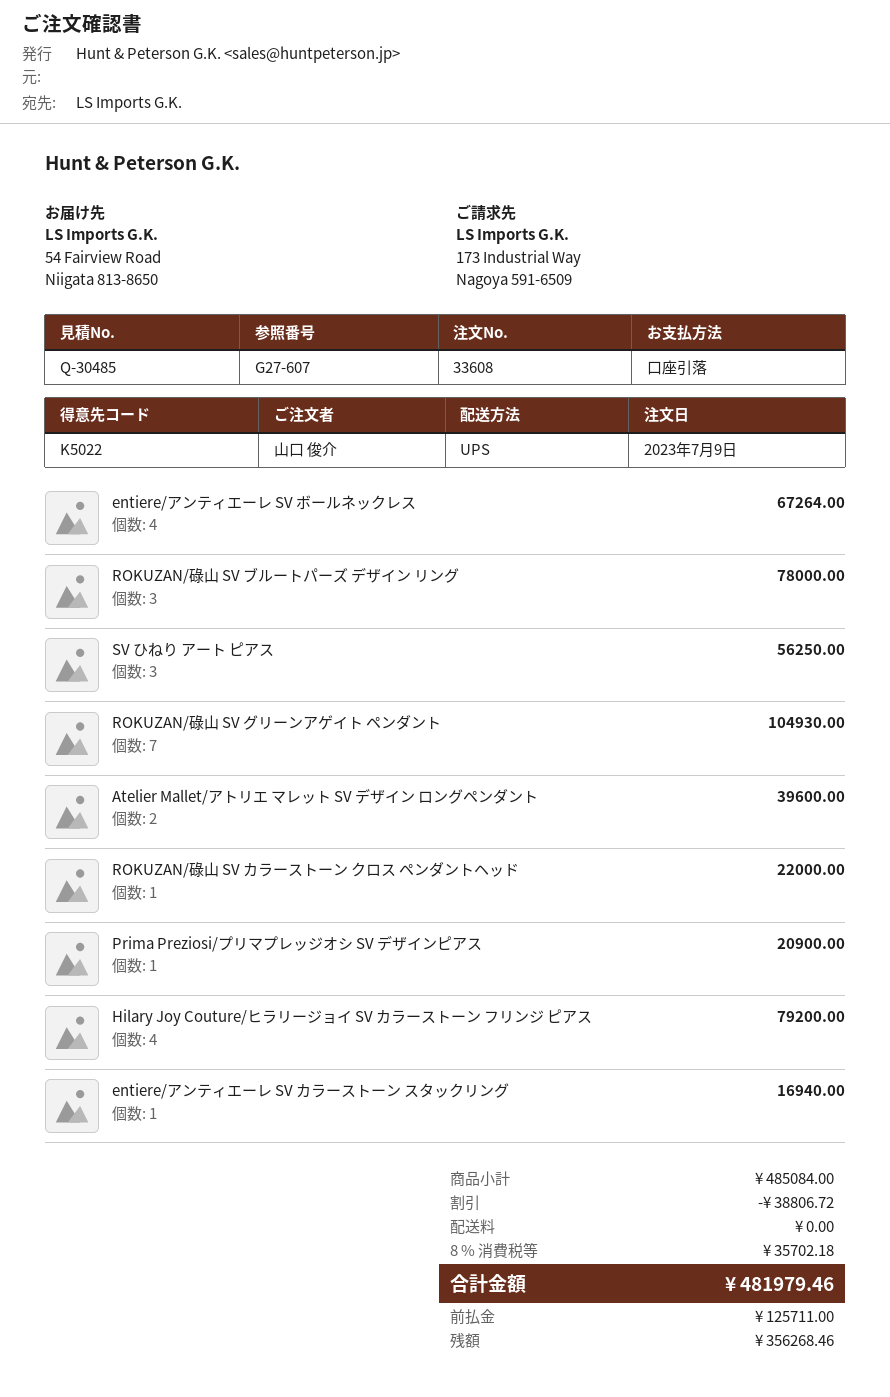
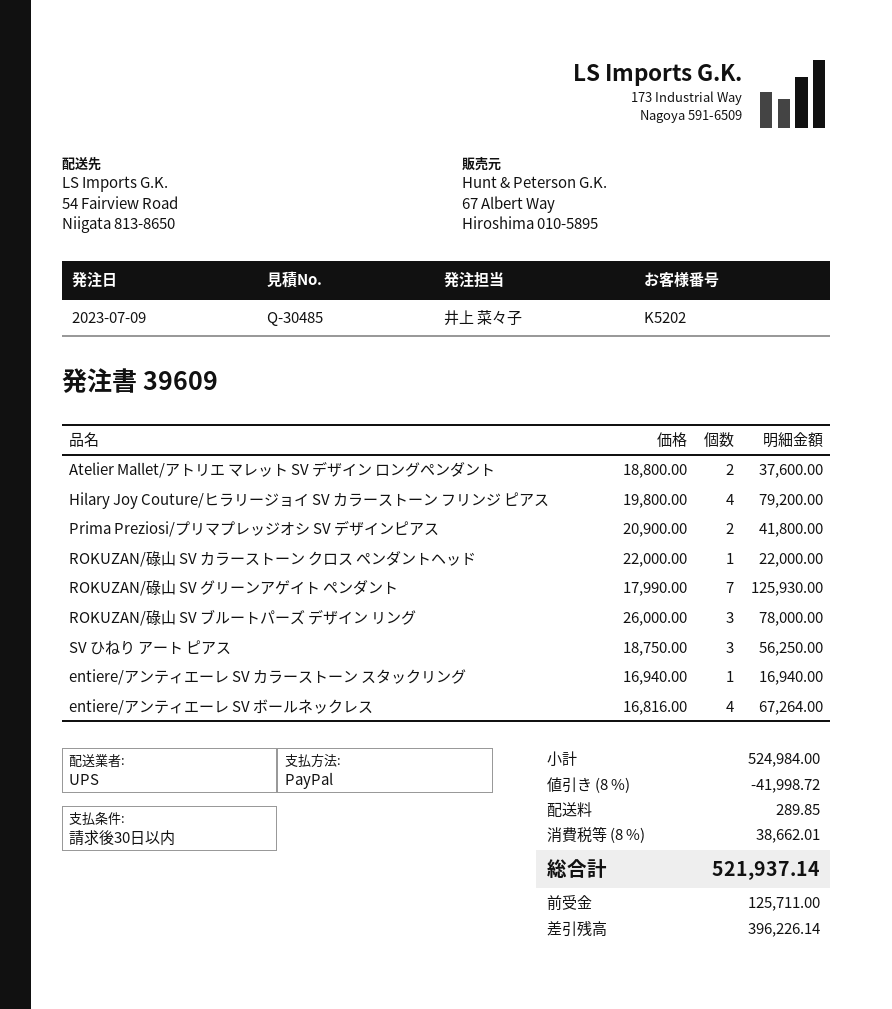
order number: 33608 -> 39609
customer number: K5022 -> K5202
ordered by: 山口 俊介 -> 井上 菜々子
payment method: direct debit -> PayPal
ROKUZAN/碌山 SV グリーンアゲイト ペンダント: 7 for 104930.00 -> 7 for 125930.00
Atelier Mallet/アトリエ マレット SV デザイン ロングペンダント: 2 for 39600.00 -> 2 for 37600.00
Prima Preziosi/プリマプレッジオシ SV デザインピアス: 1 for 20900.00 -> 2 for 41800.00
subtotal: 485084.00 -> 524984.00
discount: 38806.72 -> 41998.72
shipping: 0.00 -> 289.85
tax: 8% = 35702.18 -> 8% = 38662.01
total: 481979.46 -> 521937.14
balance: 356268.46 -> 396226.14

